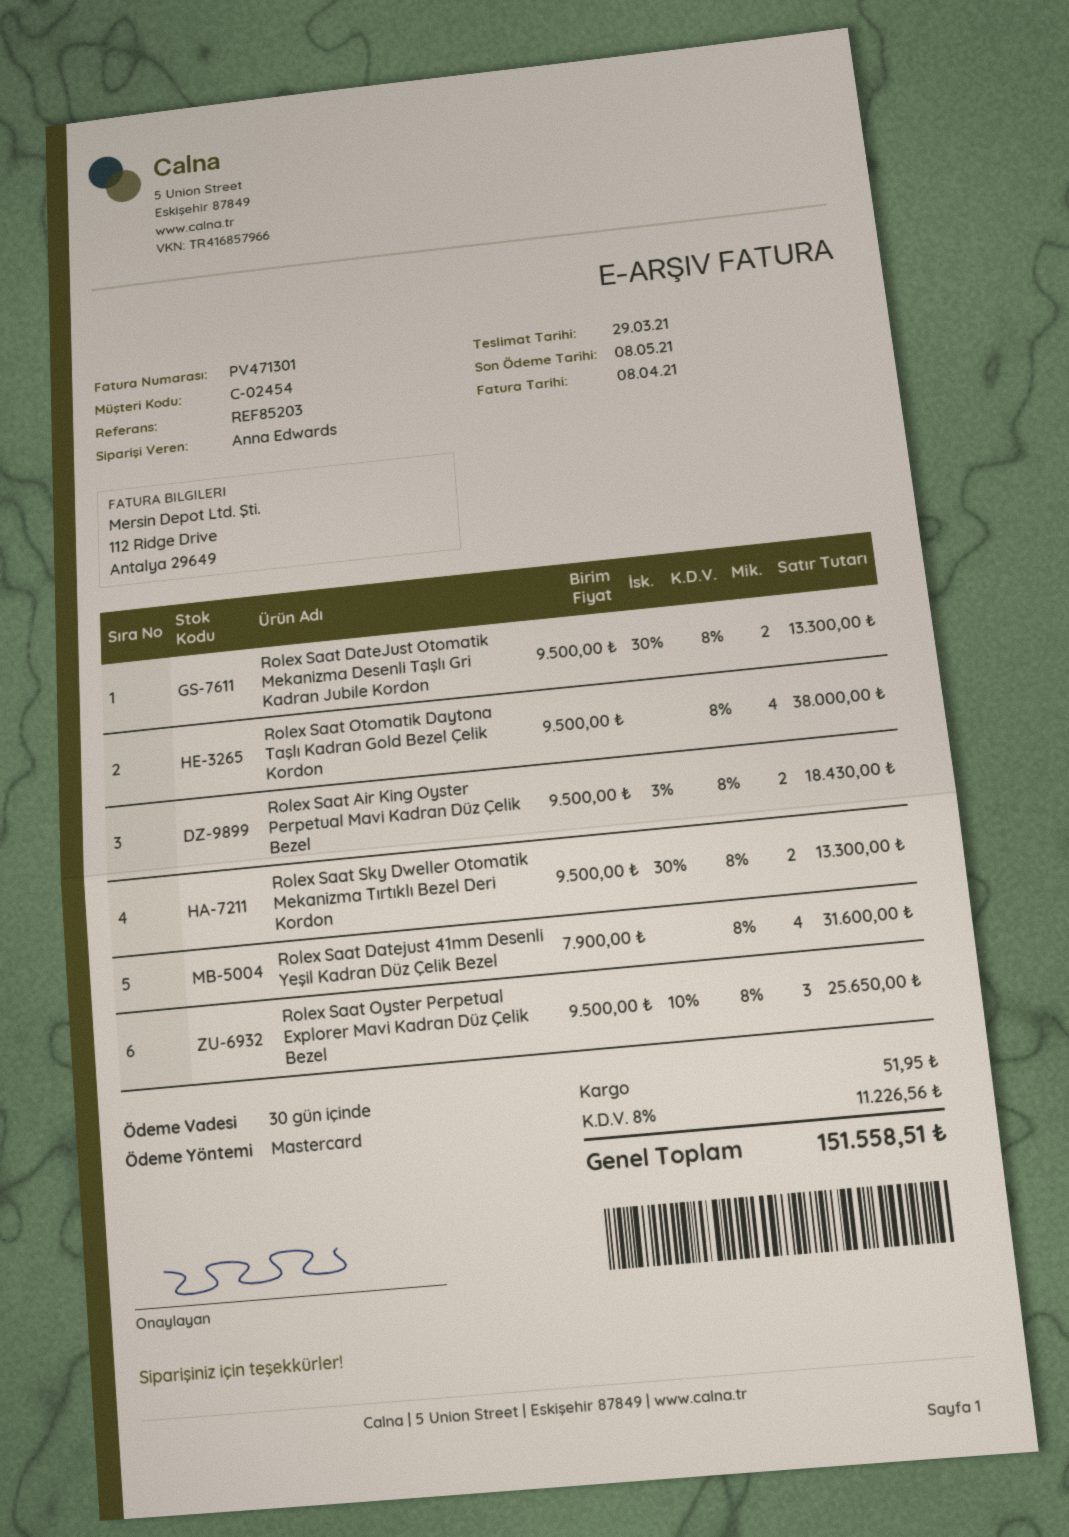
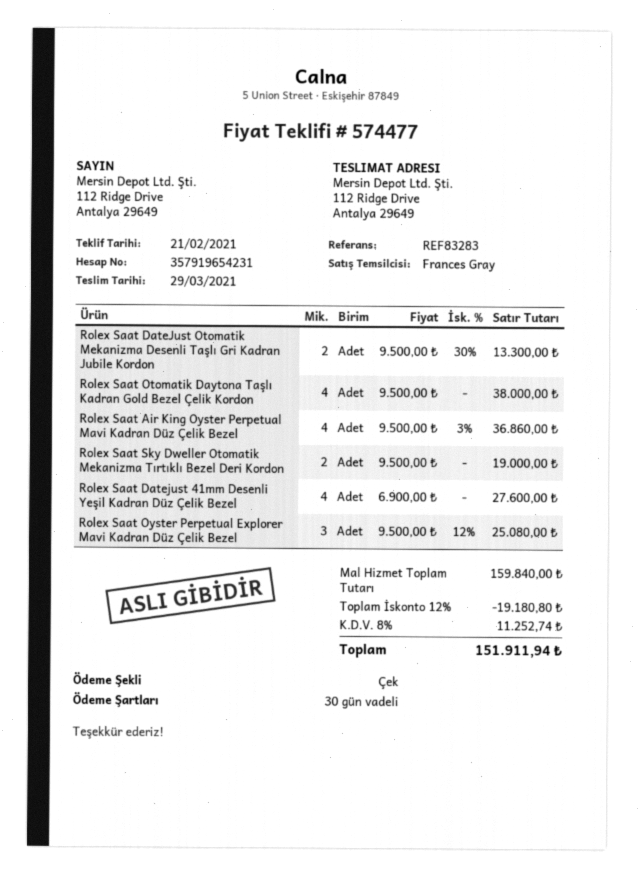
reference: REF85203 -> REF83283
payment method: Mastercard -> cheque
Rolex Saat Air King Oyster Perpetual Mavi Kadran Düz Çelik Bezel: 2 x 9500.00 - 3% = 18430.00 -> 4 x 9500.00 - 3% = 36860.00
Rolex Saat Sky Dweller Otomatik Mekanizma Tırtıklı Bezel Deri Kordon: 2 x 9500.00 - 30% = 13300.00 -> 2 x 9500.00 = 19000.00
Rolex Saat Datejust 41mm Desenli Yeşil Kadran Düz Çelik Bezel: 4 x 7900.00 = 31600.00 -> 4 x 6900.00 = 27600.00
Rolex Saat Oyster Perpetual Explorer Mavi Kadran Düz Çelik Bezel: 3 x 9500.00 - 10% = 25650.00 -> 3 x 9500.00 - 12% = 25080.00
discount: none -> 12% = 19180.80
shipping: 51.95 -> none
tax: 8% = 11226.56 -> 8% = 11252.74
total: 151558.51 -> 151911.94

